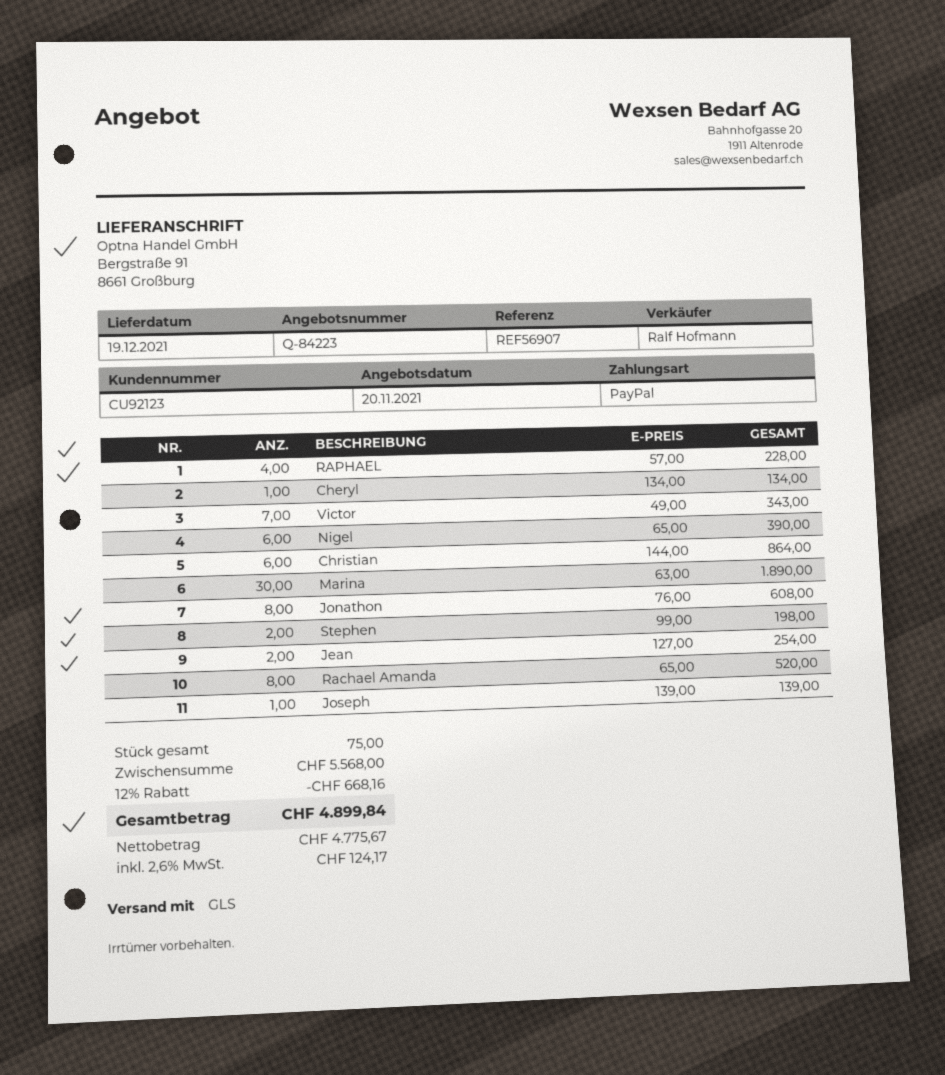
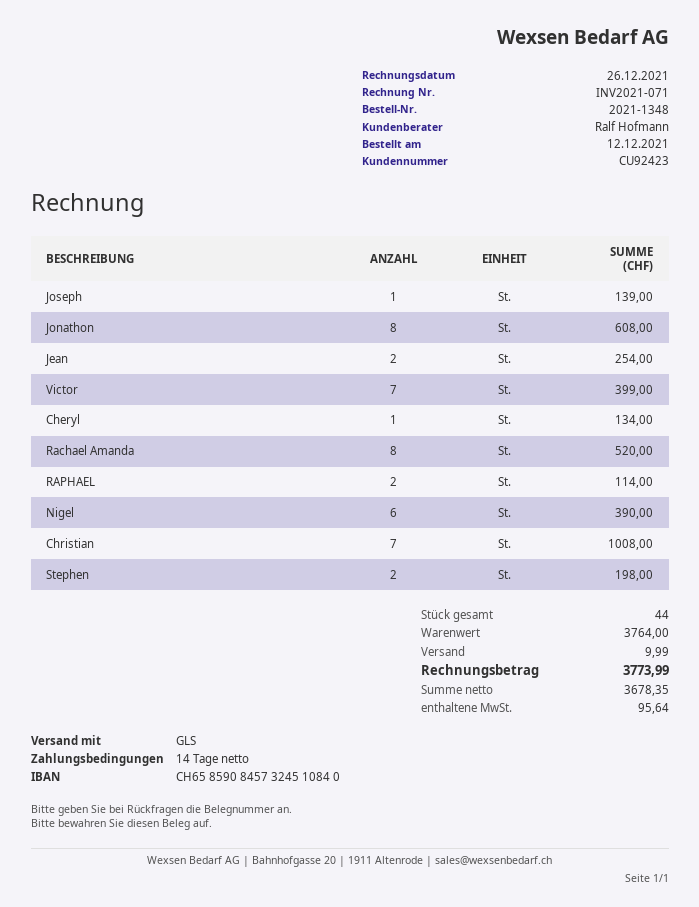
customer number: CU92123 -> CU92423
RAPHAEL: 4 for 228.00 -> 2 for 114.00
Victor: 7 for 343.00 -> 7 for 399.00
Christian: 6 for 864.00 -> 7 for 1008.00
Marina: 30 for 1890.00 -> none
total quantity: 75 -> 44
subtotal: 5568.00 -> 3764.00
discount: 12% = 668.16 -> none
shipping: none -> 9.99
net: 4775.67 -> 3678.35
tax: 124.17 -> 95.64
total: 4899.84 -> 3773.99

